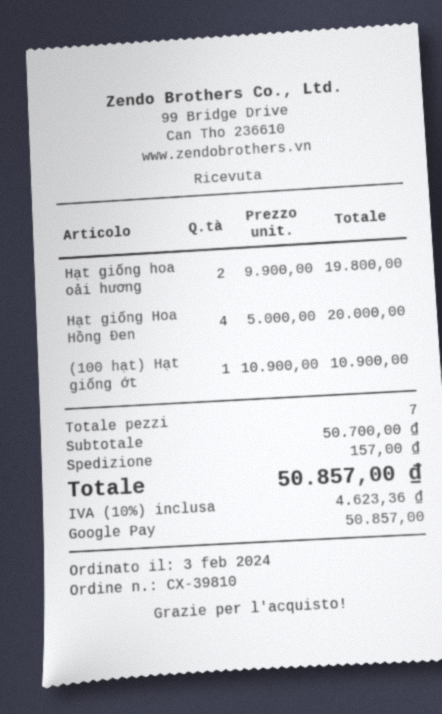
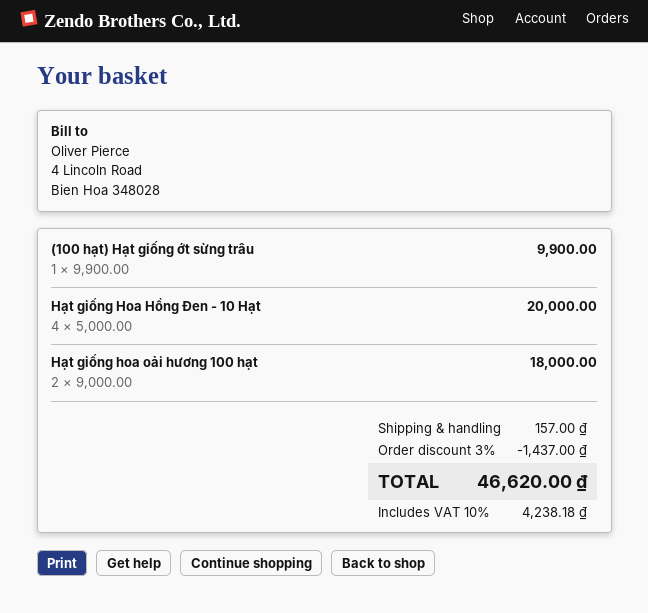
Hạt giống hoa oải hương: 2 x 9900.00 = 19800.00 -> 2 x 9000.00 = 18000.00
(100 hạt) Hạt giống ớt: 1 x 10900.00 = 10900.00 -> 1 x 9900.00 = 9900.00
discount: none -> 3% = 1437.00
tax: 10% = 4623.36 -> 10% = 4238.18
total: 50857.00 -> 46620.00

